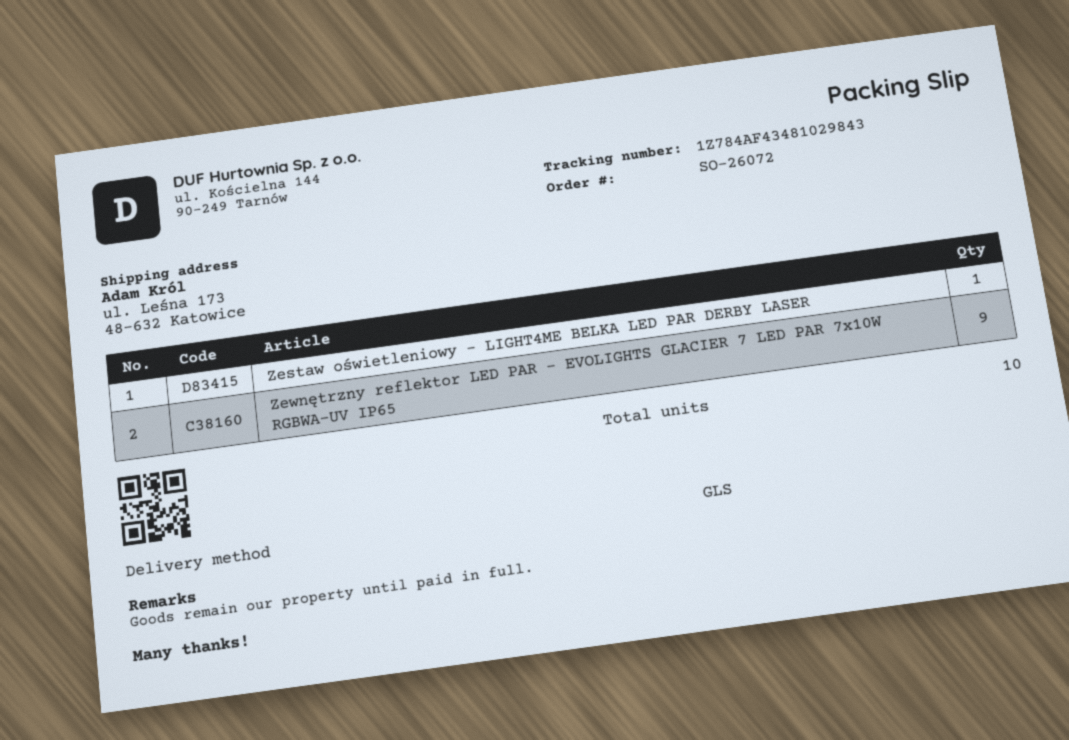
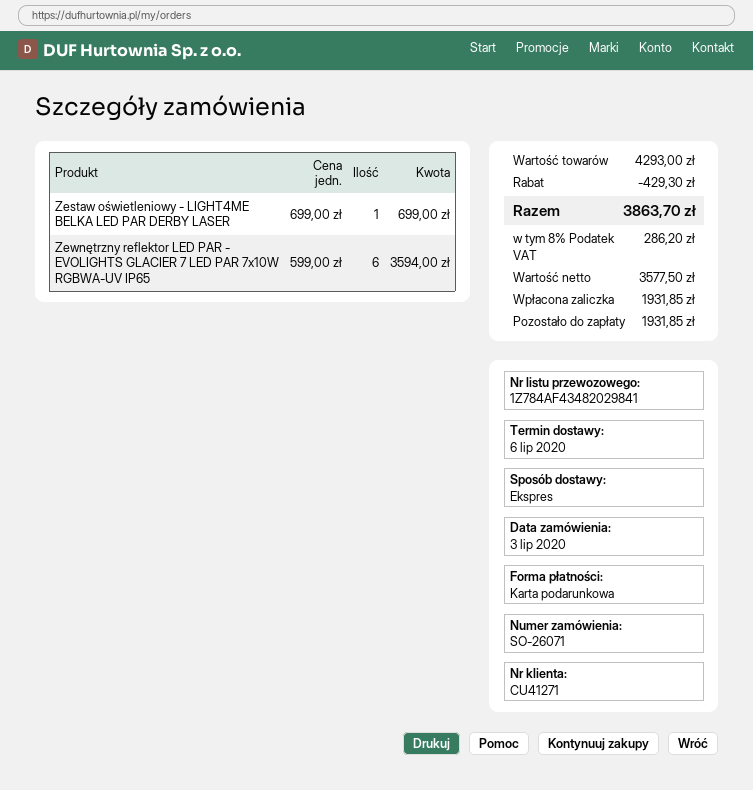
order number: SO-26072 -> SO-26071
shipping method: GLS -> express
tracking number: 1Z784AF43481029843 -> 1Z784AF43482029841
Zewnętrzny reflektor LED PAR - EVOLIGHTS GLACIER 7 LED PAR 7x10W RGBWA-UV IP65: 9 -> 6

